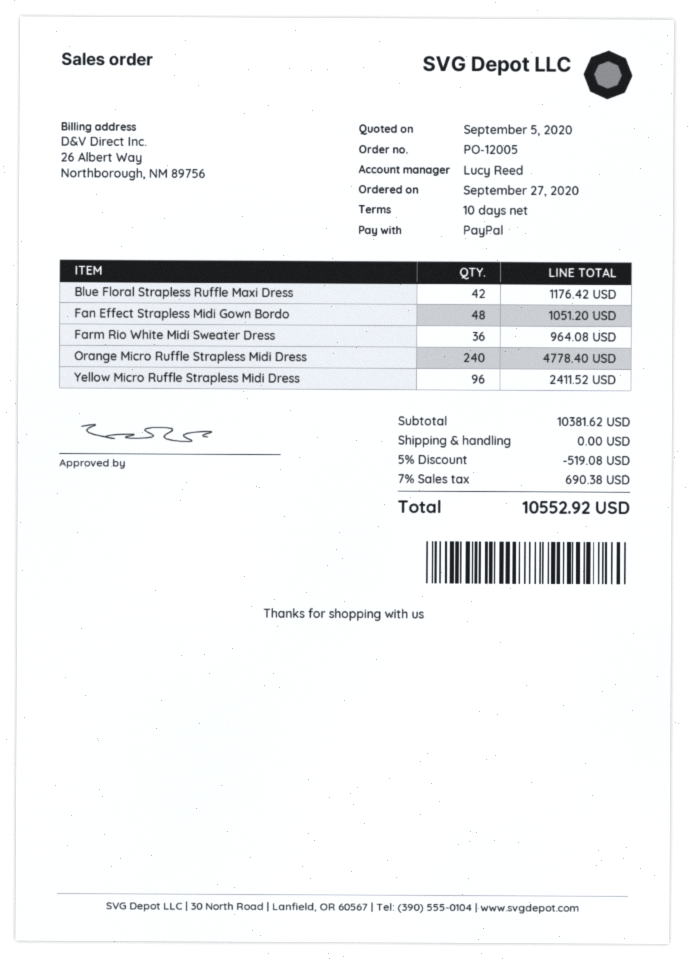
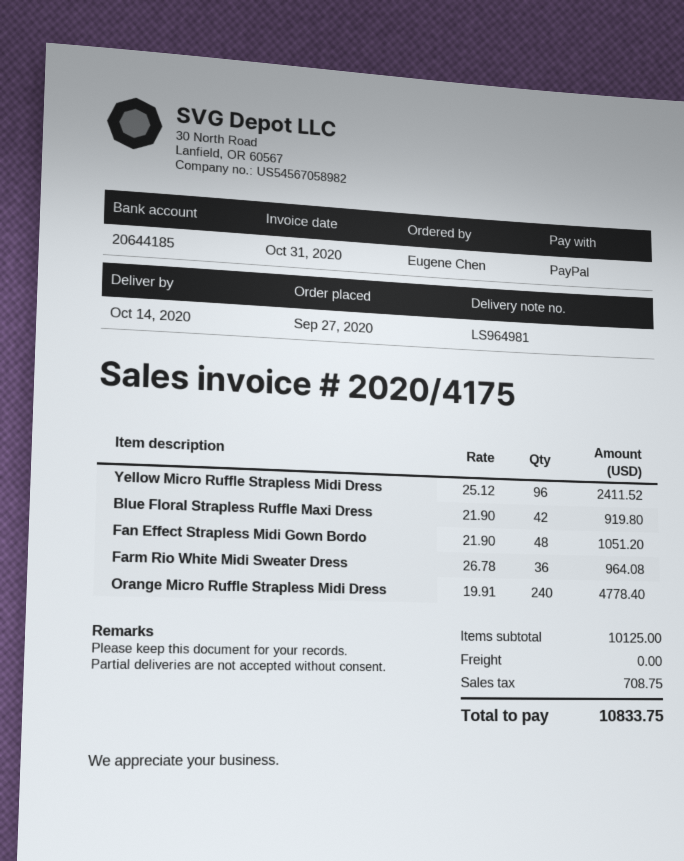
Blue Floral Strapless Ruffle Maxi Dress: 42 for 1176.42 -> 42 for 919.80
subtotal: 10381.62 -> 10125.00
discount: 5% = 519.08 -> none
tax: 690.38 -> 708.75
total: 10552.92 -> 10833.75

